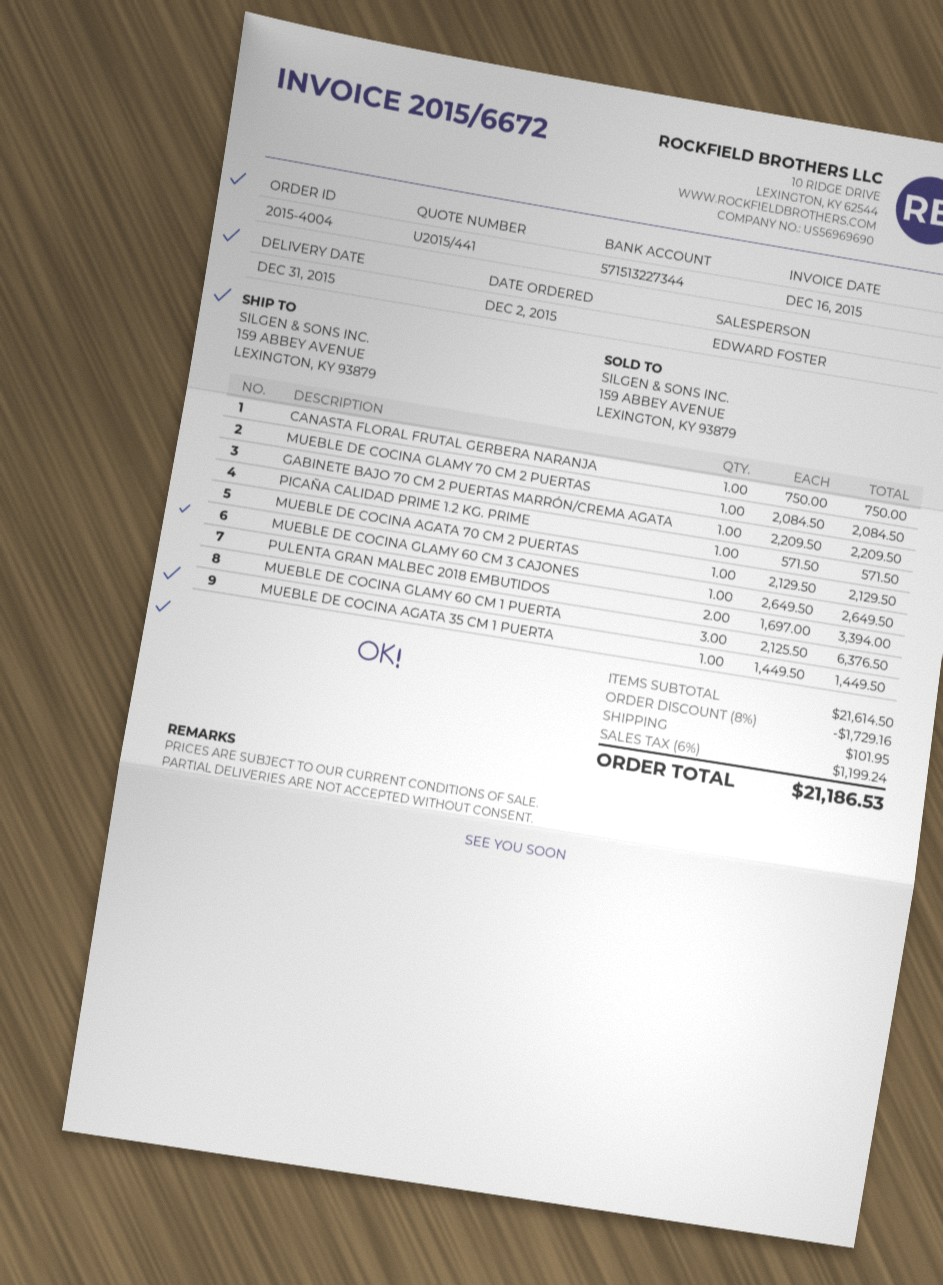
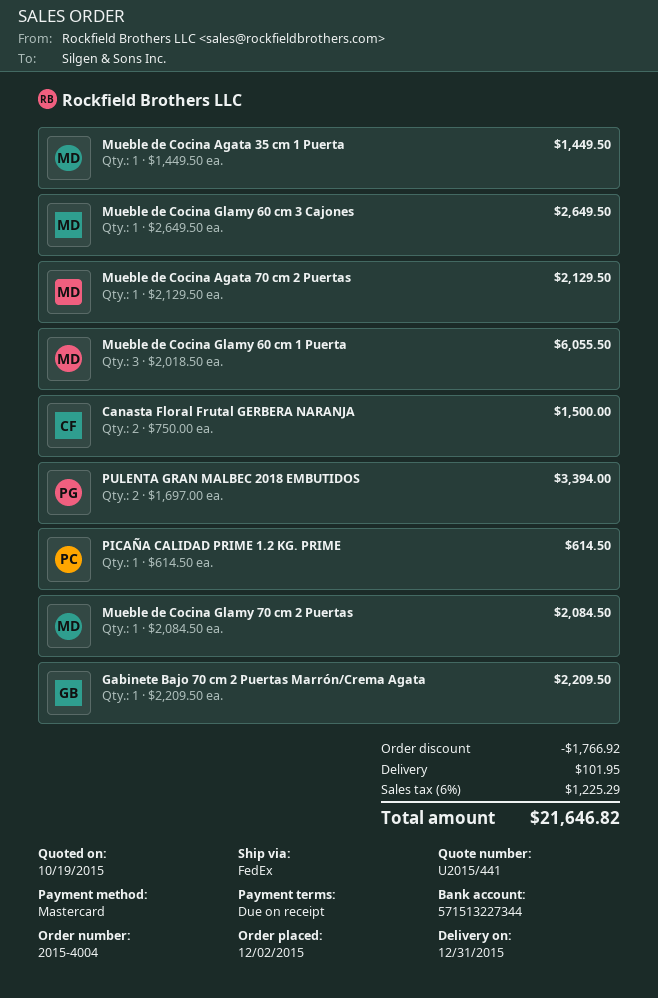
CANASTA FLORAL FRUTAL GERBERA NARANJA: 1 x 750.00 = 750.00 -> 2 x 750.00 = 1500.00
PICAÑA CALIDAD PRIME 1.2 KG. PRIME: 1 x 571.50 = 571.50 -> 1 x 614.50 = 614.50
MUEBLE DE COCINA GLAMY 60 CM 1 PUERTA: 3 x 2125.50 = 6376.50 -> 3 x 2018.50 = 6055.50
discount: 1729.16 -> 1766.92
tax: 6% = 1199.24 -> 6% = 1225.29
total: 21186.53 -> 21646.82

